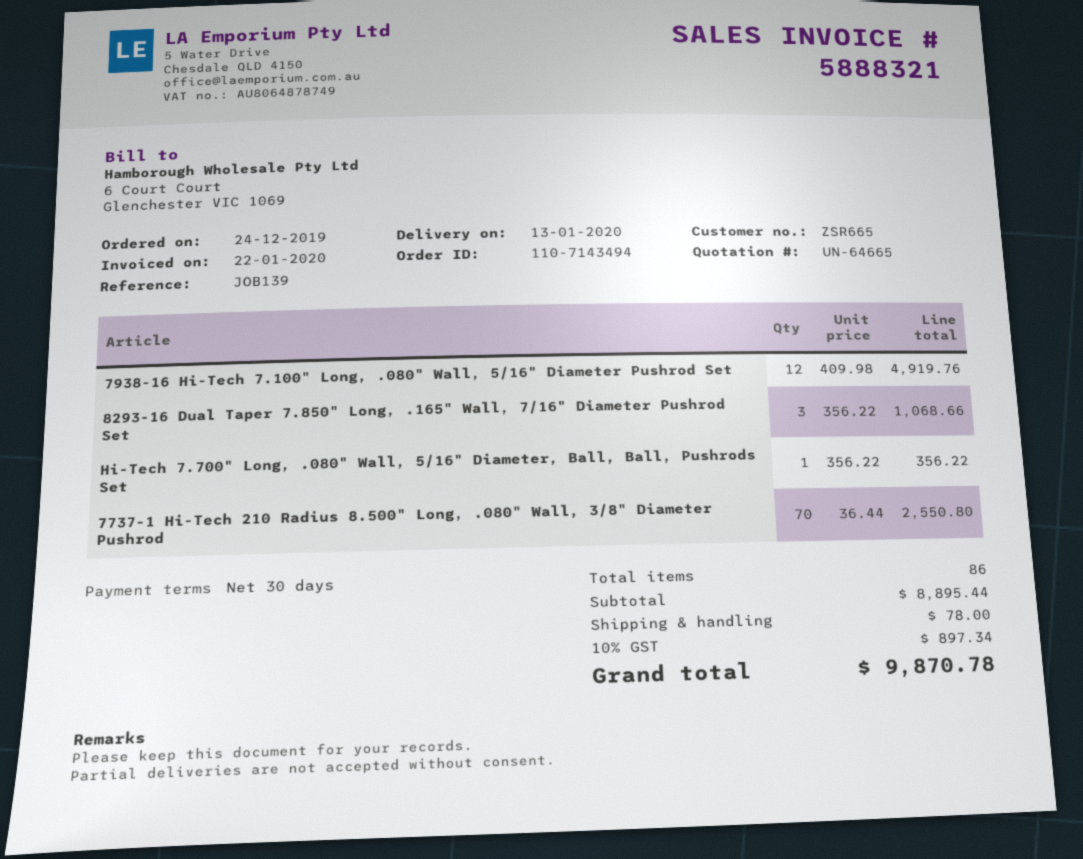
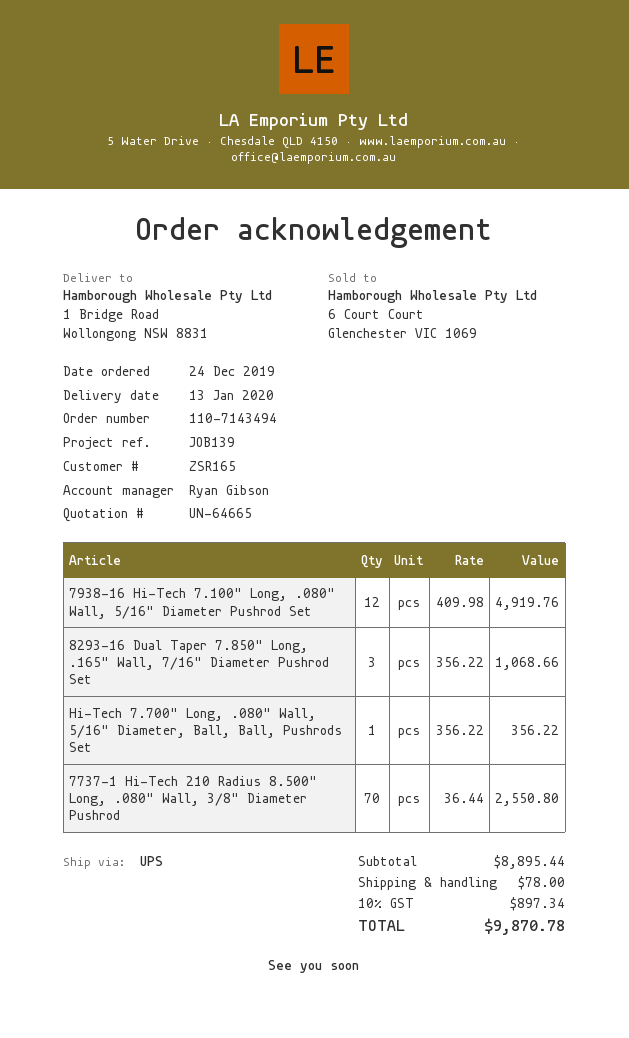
customer number: ZSR665 -> ZSR165

